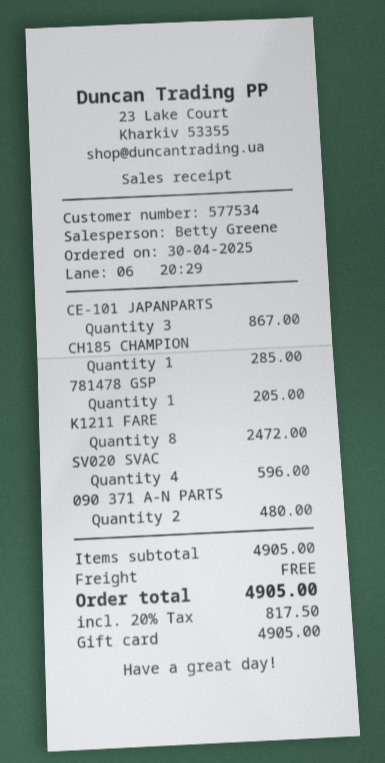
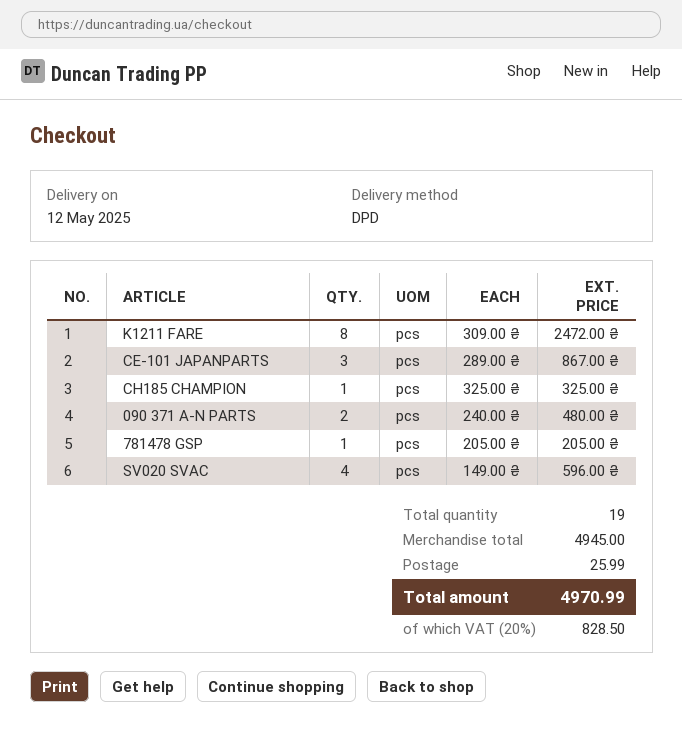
CH185 CHAMPION: 1 for 285.00 -> 1 for 325.00
subtotal: 4905.00 -> 4945.00
shipping: 0.00 -> 25.99
tax: 20% = 817.50 -> 20% = 828.50
total: 4905.00 -> 4970.99

